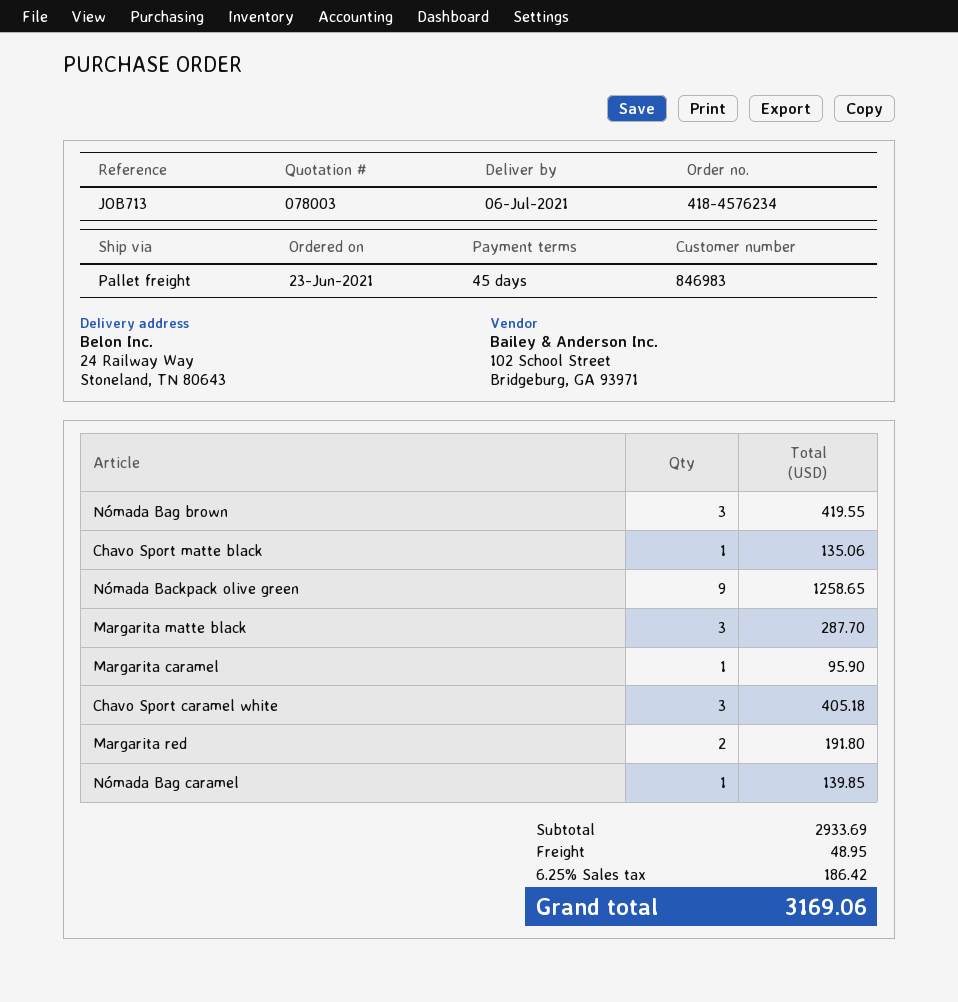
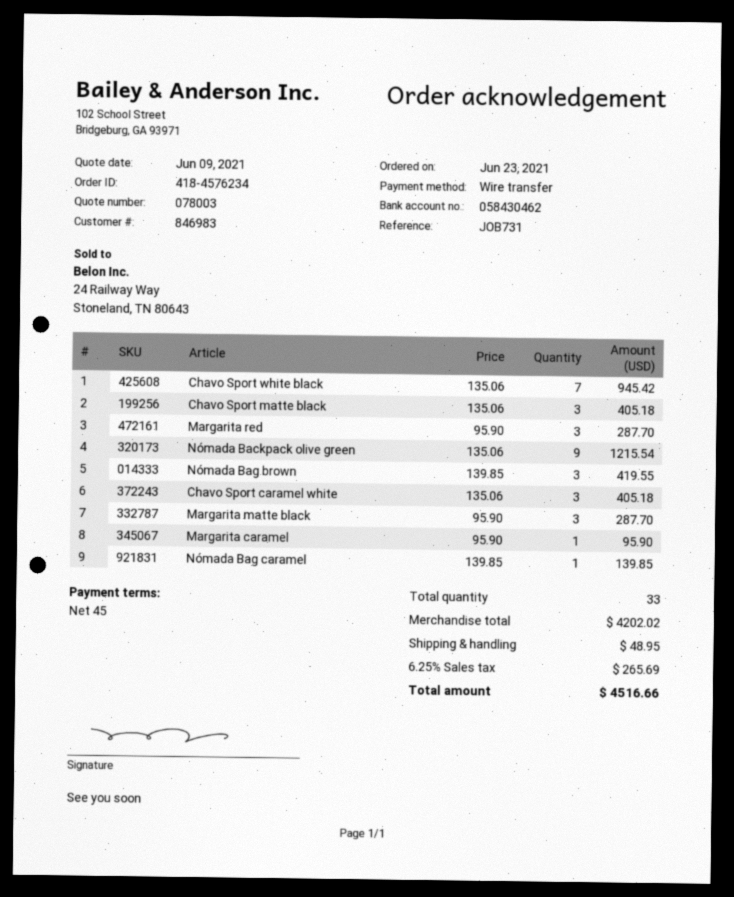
reference: JOB713 -> JOB731
Chavo Sport matte black: 1 for 135.06 -> 3 for 405.18
Nómada Backpack olive green: 9 for 1258.65 -> 9 for 1215.54
Margarita red: 2 for 191.80 -> 3 for 287.70
Chavo Sport white black: none -> 7 for 945.42
subtotal: 2933.69 -> 4202.02
tax: 6.25% = 186.42 -> 6.25% = 265.69
total: 3169.06 -> 4516.66

